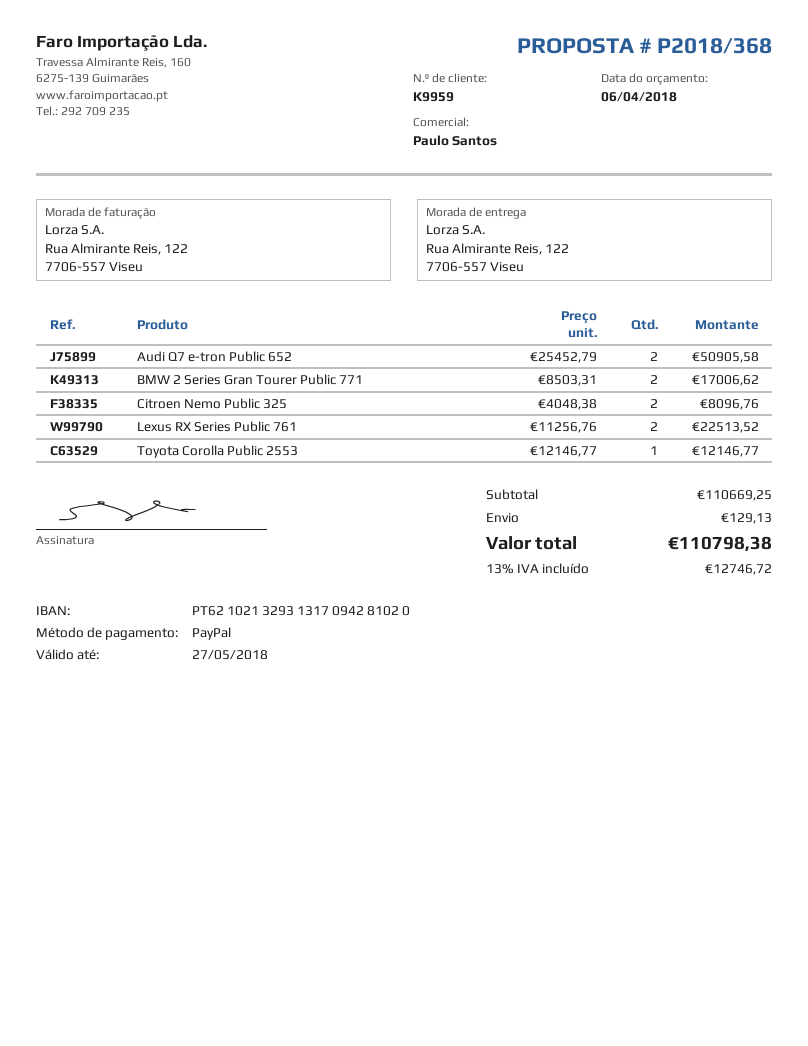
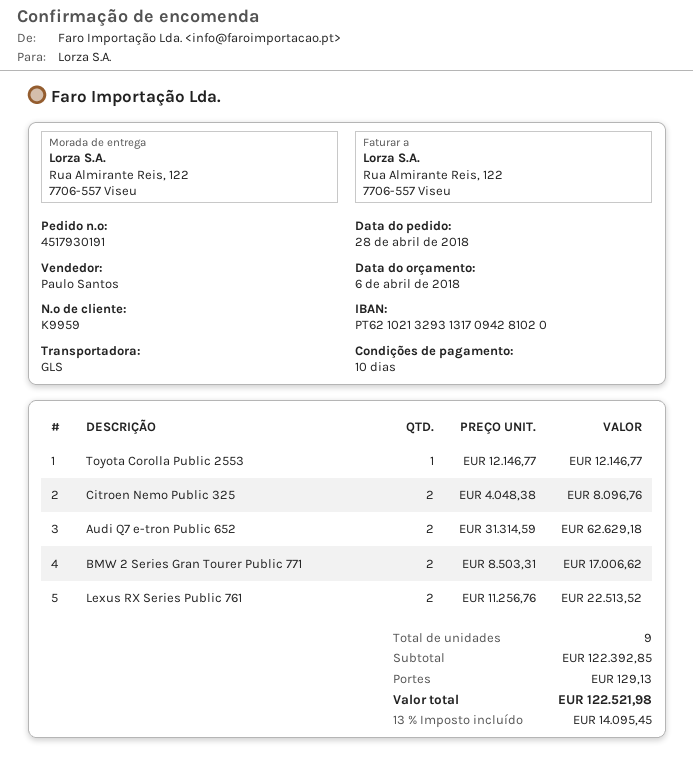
Audi Q7 e-tron Public 652: 2 x 25452.79 = 50905.58 -> 2 x 31314.59 = 62629.18
subtotal: 110669.25 -> 122392.85
tax: 13% = 12746.72 -> 13% = 14095.45
total: 110798.38 -> 122521.98

